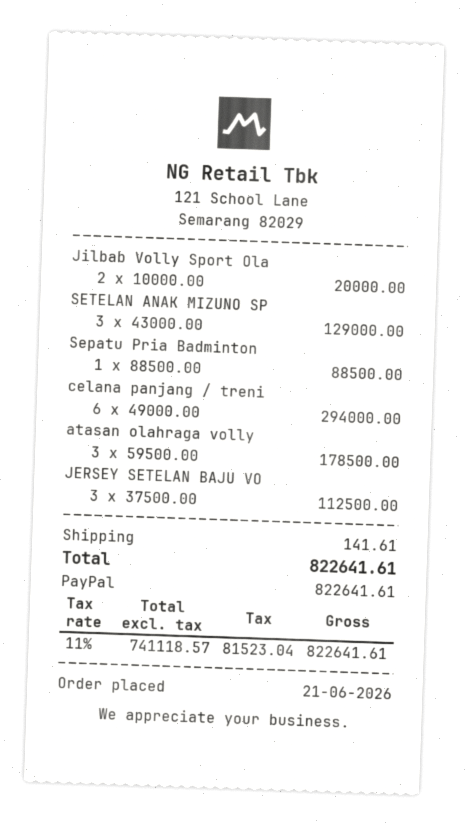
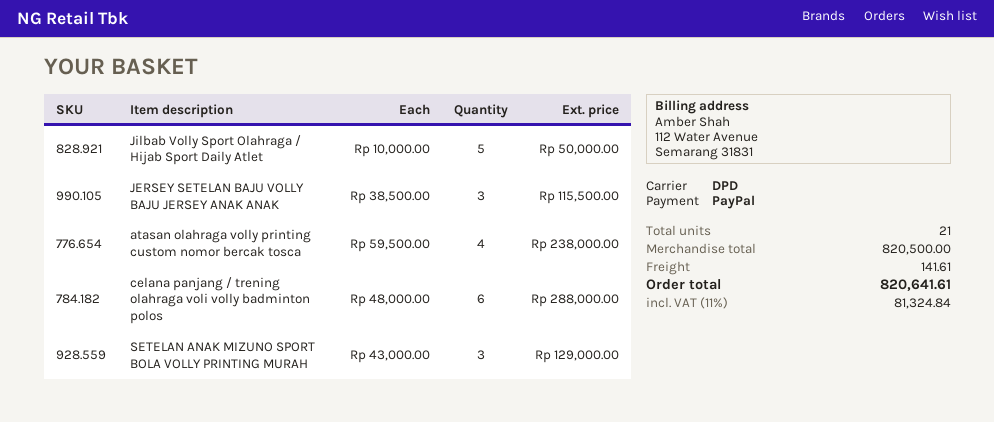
Jilbab Volly Sport Ola: 2 x 10000.00 = 20000.00 -> 5 x 10000.00 = 50000.00
Sepatu Pria Badminton: 1 x 88500.00 = 88500.00 -> none
celana panjang / treni: 6 x 49000.00 = 294000.00 -> 6 x 48000.00 = 288000.00
atasan olahraga volly: 3 x 59500.00 = 178500.00 -> 4 x 59500.00 = 238000.00
JERSEY SETELAN BAJU VO: 3 x 37500.00 = 112500.00 -> 3 x 38500.00 = 115500.00
tax: 11% = 81523.04 -> 11% = 81324.84
total: 822641.61 -> 820641.61

